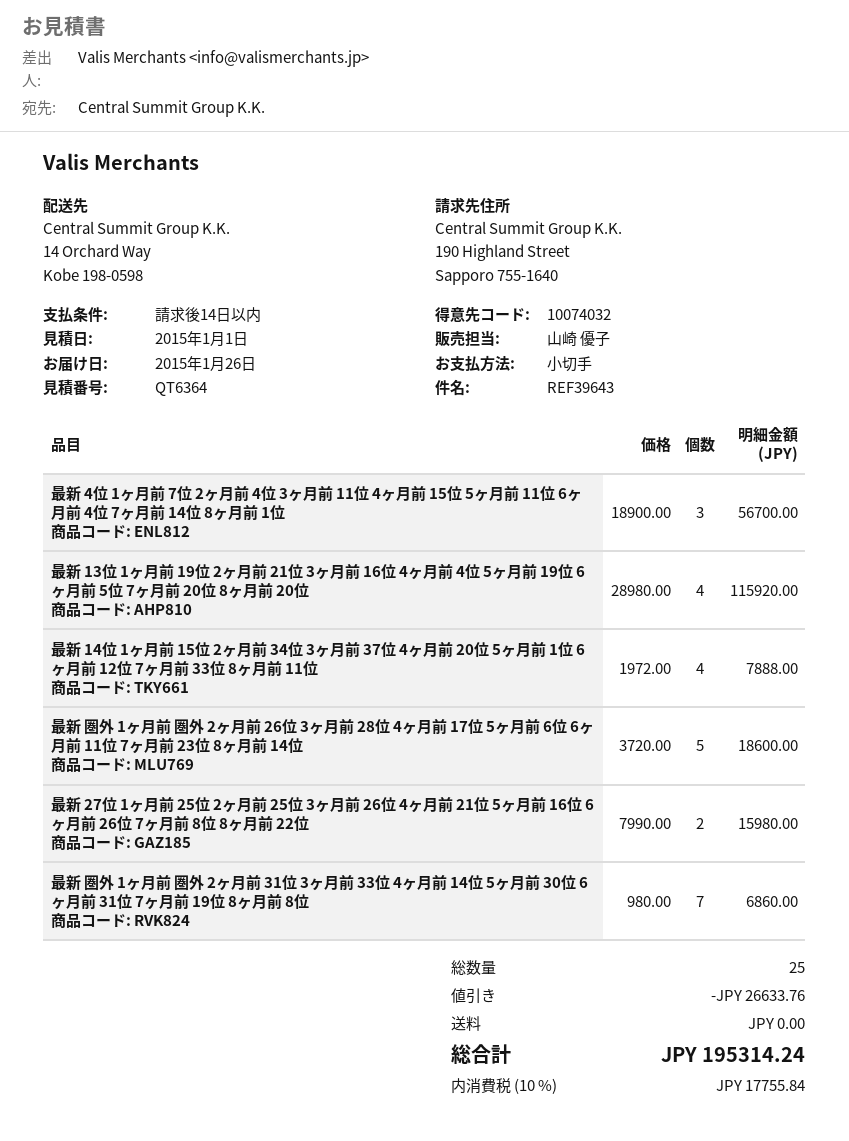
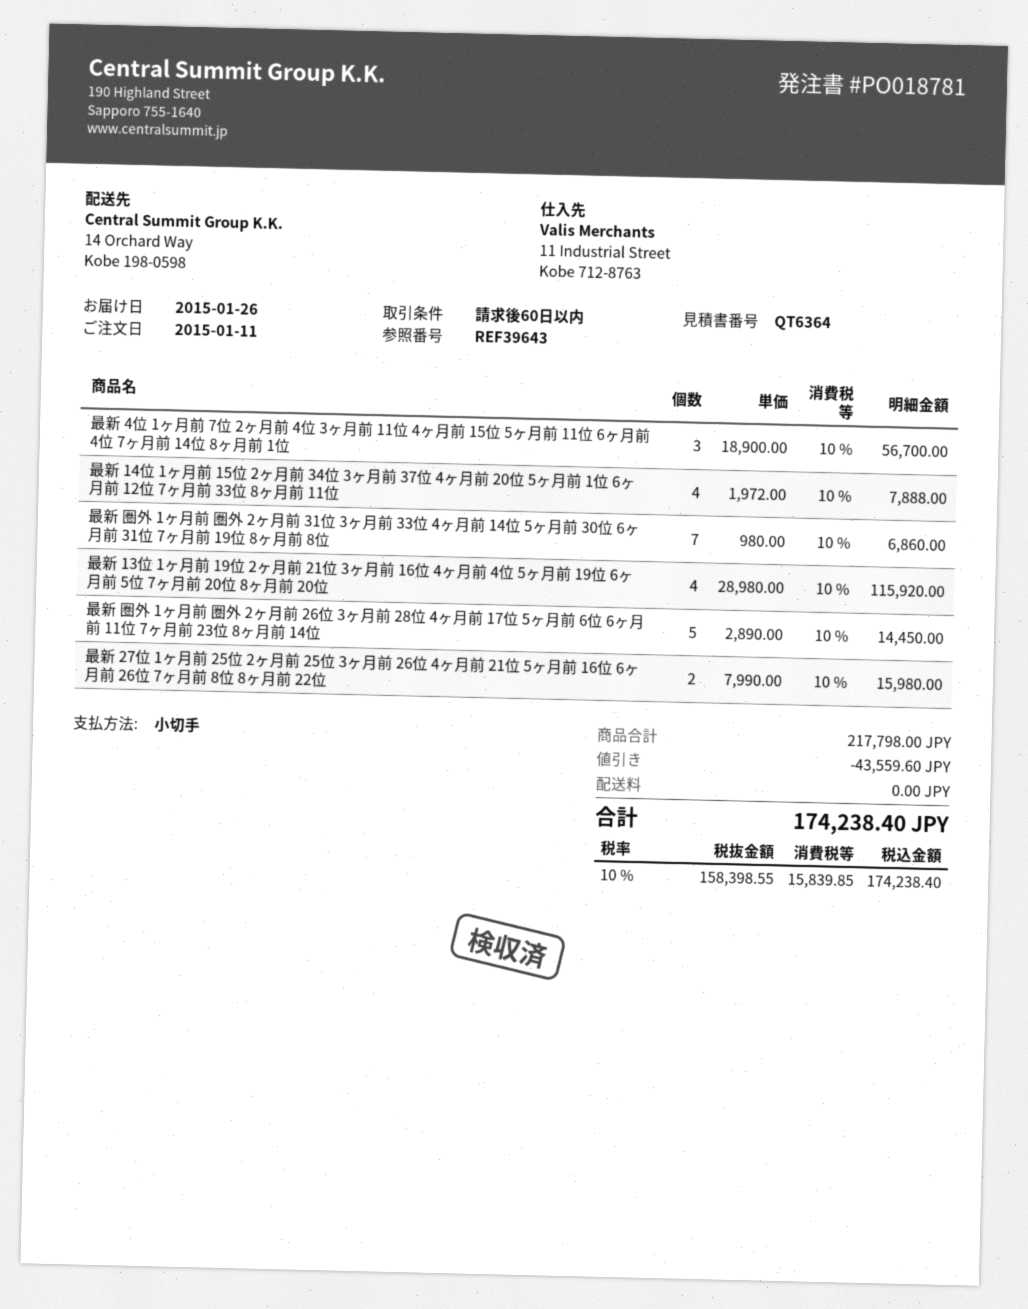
payment terms: 14 days -> 60 days
最新 圏外 1ヶ月前 圏外 2ヶ月前 26位 3ヶ月前 28位 4ヶ月前 17位 5ヶ月前 6位 6ヶ月前 11位 7ヶ月前 23位 8ヶ月前 14位: 5 x 3720.00 = 18600.00 -> 5 x 2890.00 = 14450.00
discount: 26633.76 -> 43559.60
tax: 10% = 17755.84 -> 10% = 15839.85
total: 195314.24 -> 174238.40

